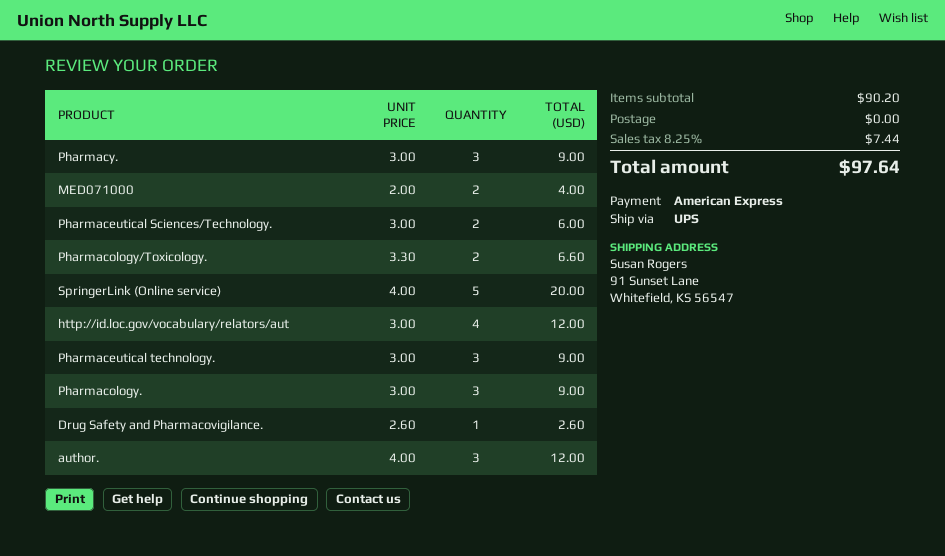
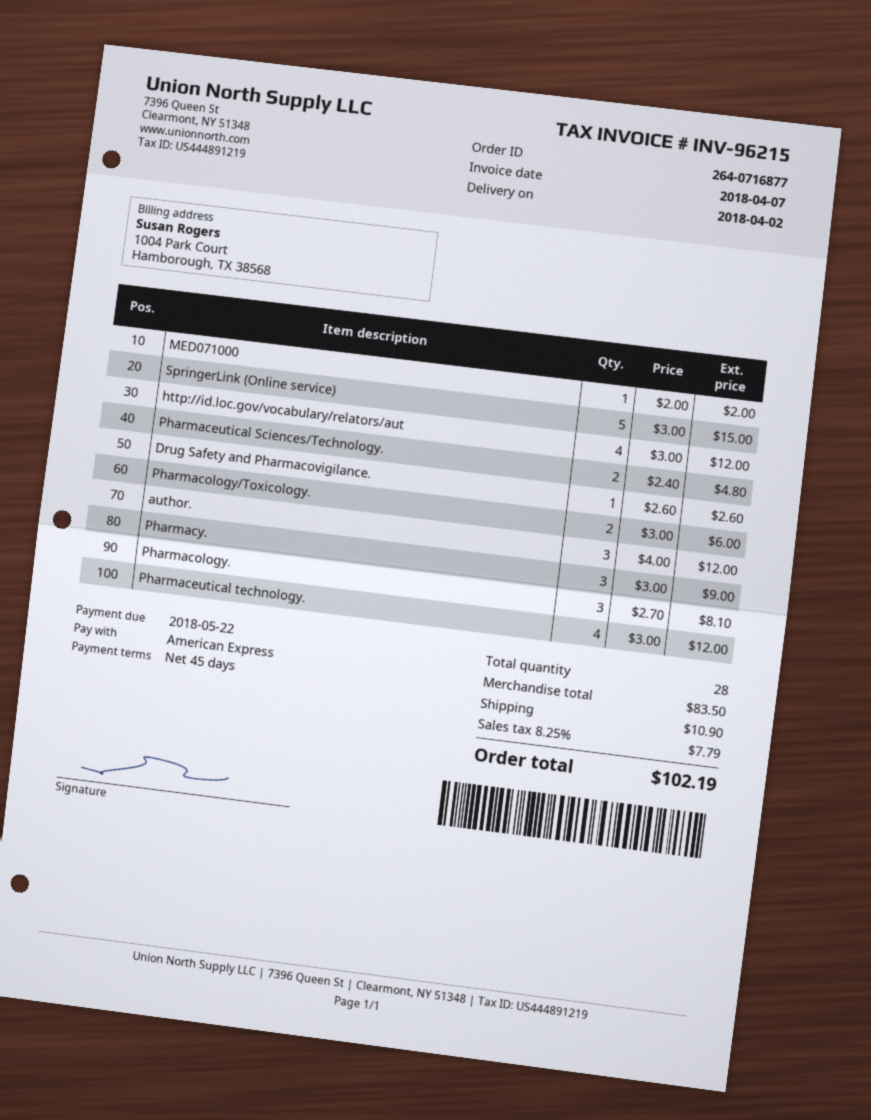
MED071000: 2 x 2.00 = 4.00 -> 1 x 2.00 = 2.00
Pharmaceutical Sciences/Technology.: 2 x 3.00 = 6.00 -> 2 x 2.40 = 4.80
Pharmacology/Toxicology.: 2 x 3.30 = 6.60 -> 2 x 3.00 = 6.00
SpringerLink (Online service): 5 x 4.00 = 20.00 -> 5 x 3.00 = 15.00
Pharmaceutical technology.: 3 x 3.00 = 9.00 -> 4 x 3.00 = 12.00
Pharmacology.: 3 x 3.00 = 9.00 -> 3 x 2.70 = 8.10
subtotal: 90.20 -> 83.50
shipping: 0.00 -> 10.90
tax: 8.25% = 7.44 -> 8.25% = 7.79
total: 97.64 -> 102.19

